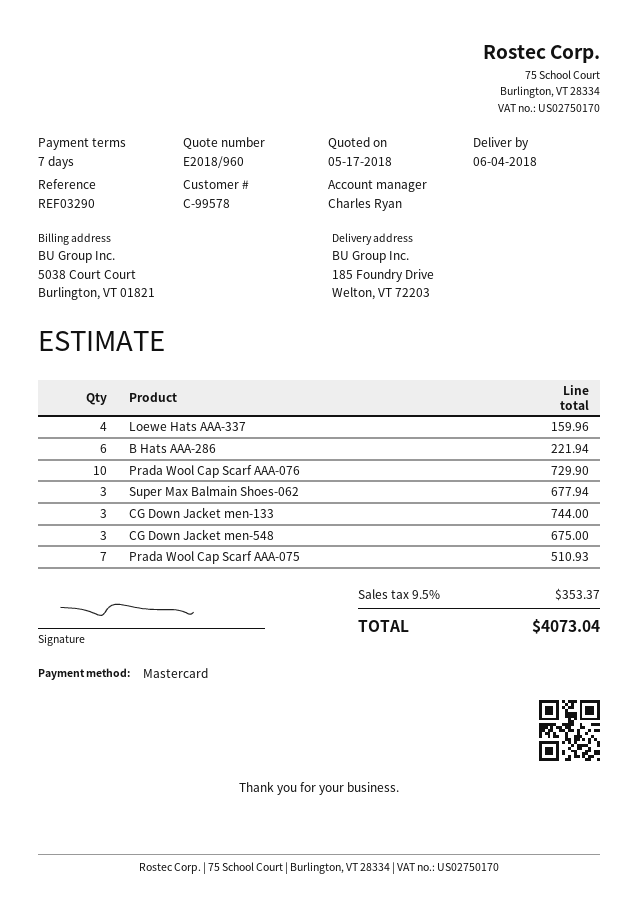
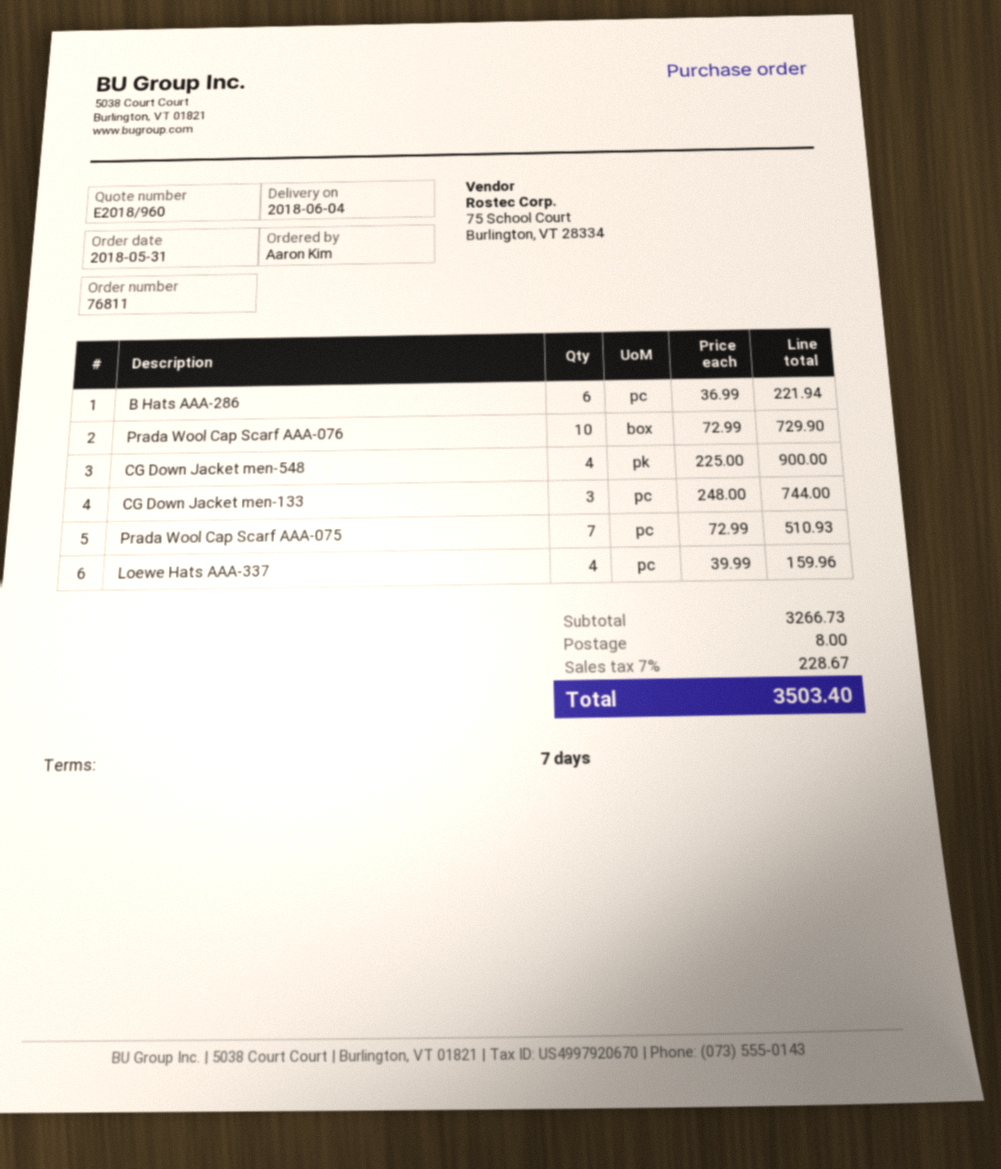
Super Max Balmain Shoes-062: 3 for 677.94 -> none
CG Down Jacket men-548: 3 for 675.00 -> 4 for 900.00
shipping: none -> 8.00
tax: 9.5% = 353.37 -> 7% = 228.67
total: 4073.04 -> 3503.40

